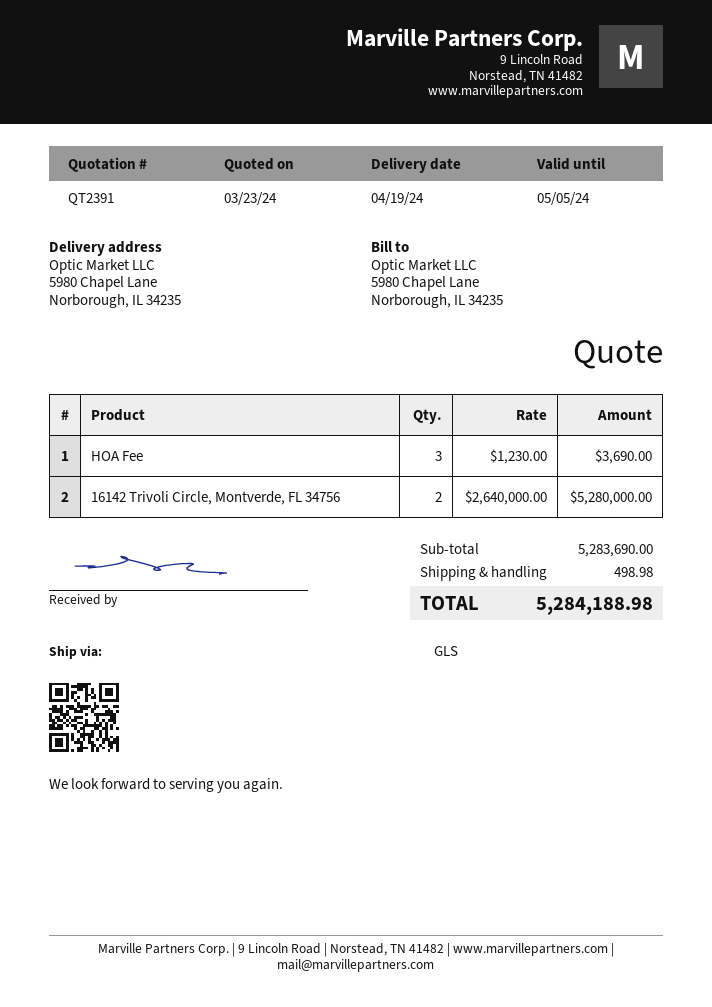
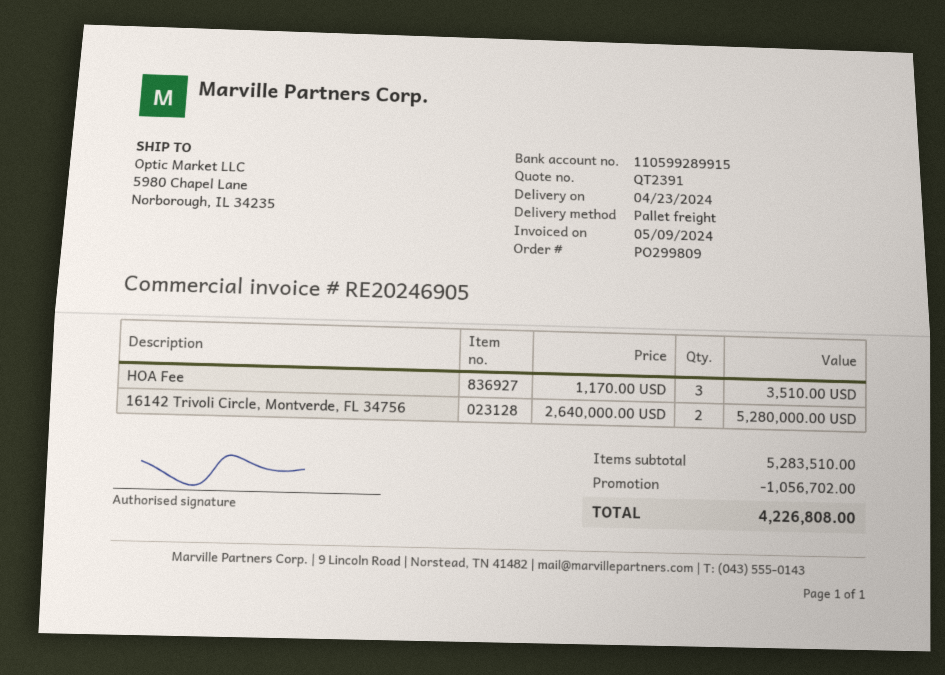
delivery date: 2024-04-19 -> 2024-04-23
shipping method: GLS -> pallet freight
HOA Fee: 3 x 1230.00 = 3690.00 -> 3 x 1170.00 = 3510.00
subtotal: 5283690.00 -> 5283510.00
discount: none -> 1056702.00
shipping: 498.98 -> none
total: 5284188.98 -> 4226808.00

